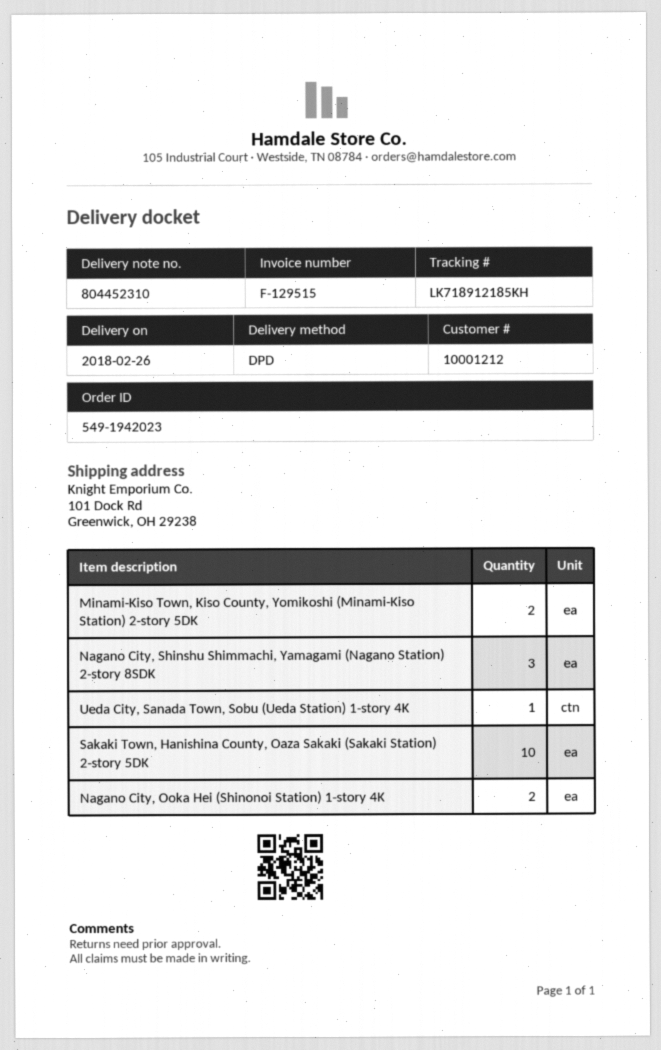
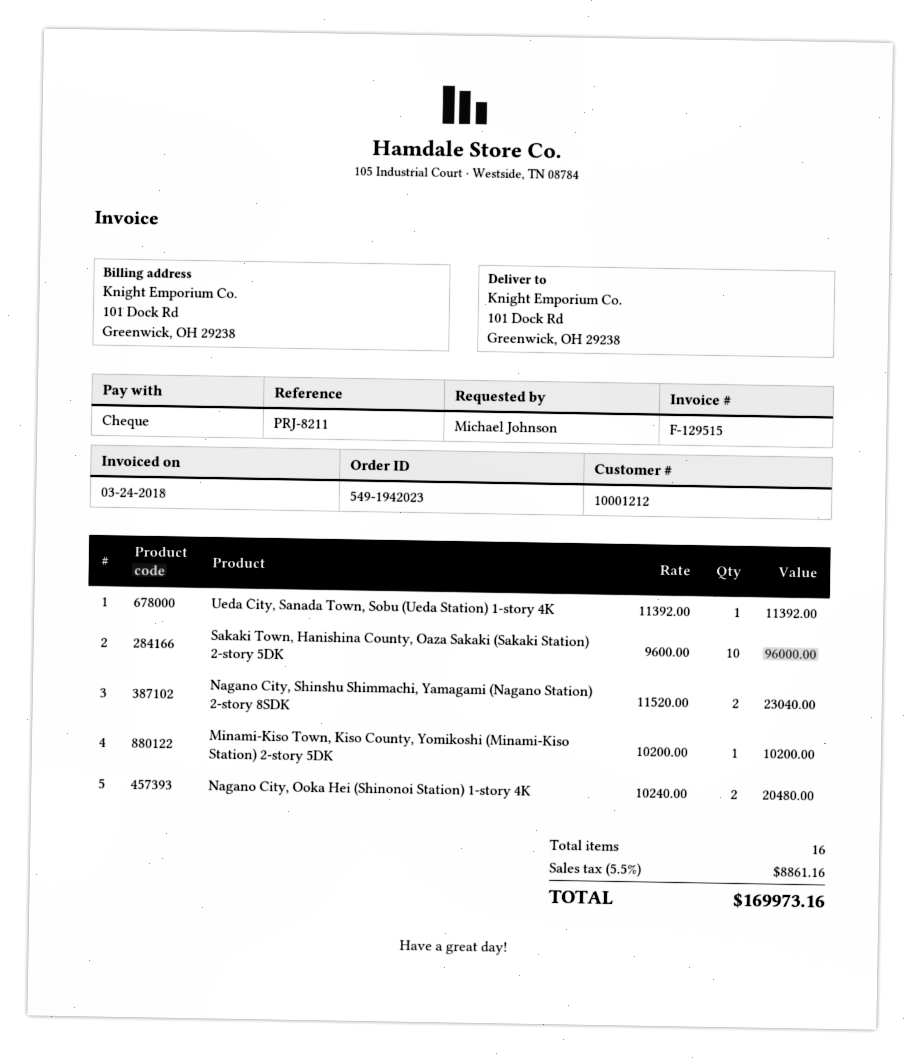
Minami-Kiso Town, Kiso County, Yomikoshi (Minami-Kiso Station) 2-story 5DK: 2 -> 1
Nagano City, Shinshu Shimmachi, Yamagami (Nagano Station) 2-story 8SDK: 3 -> 2

